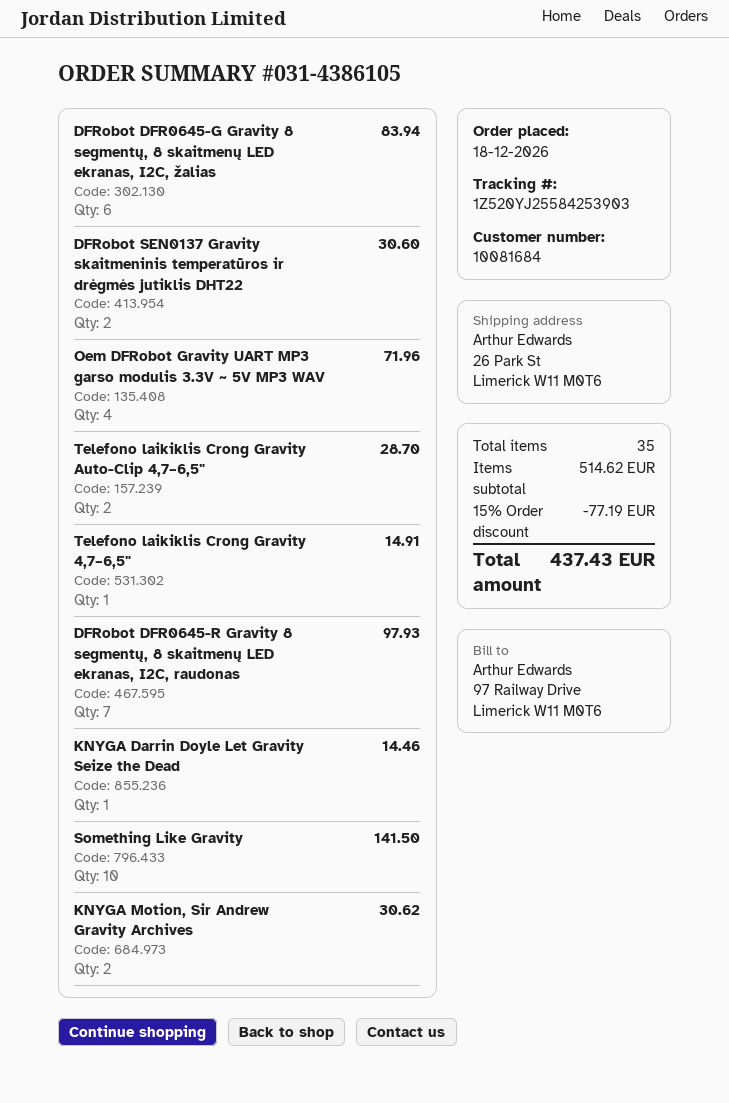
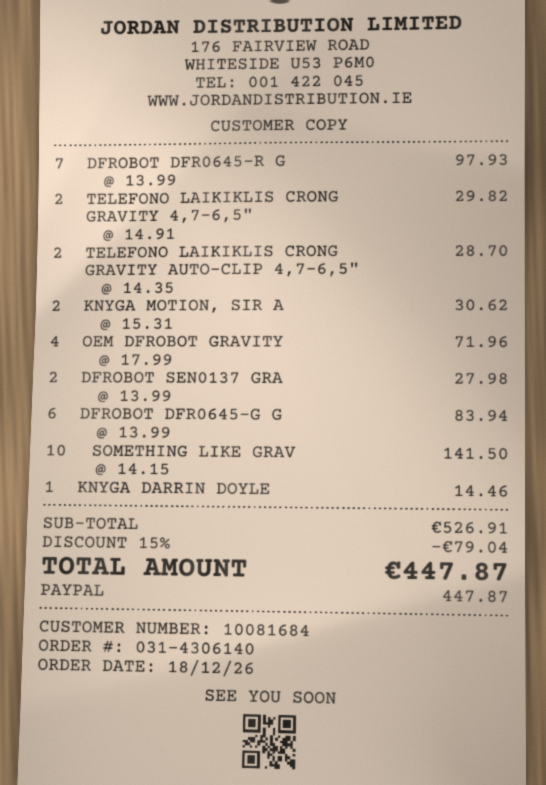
order number: 031-4386105 -> 031-4306140
DFRobot SEN0137 Gravity skaitmeninis temperatūros ir drėgmės jutiklis DHT22: 2 for 30.60 -> 2 for 27.98
Telefono laikiklis Crong Gravity 4,7–6,5": 1 for 14.91 -> 2 for 29.82
subtotal: 514.62 -> 526.91
discount: 15% = 77.19 -> 15% = 79.04
total: 437.43 -> 447.87

